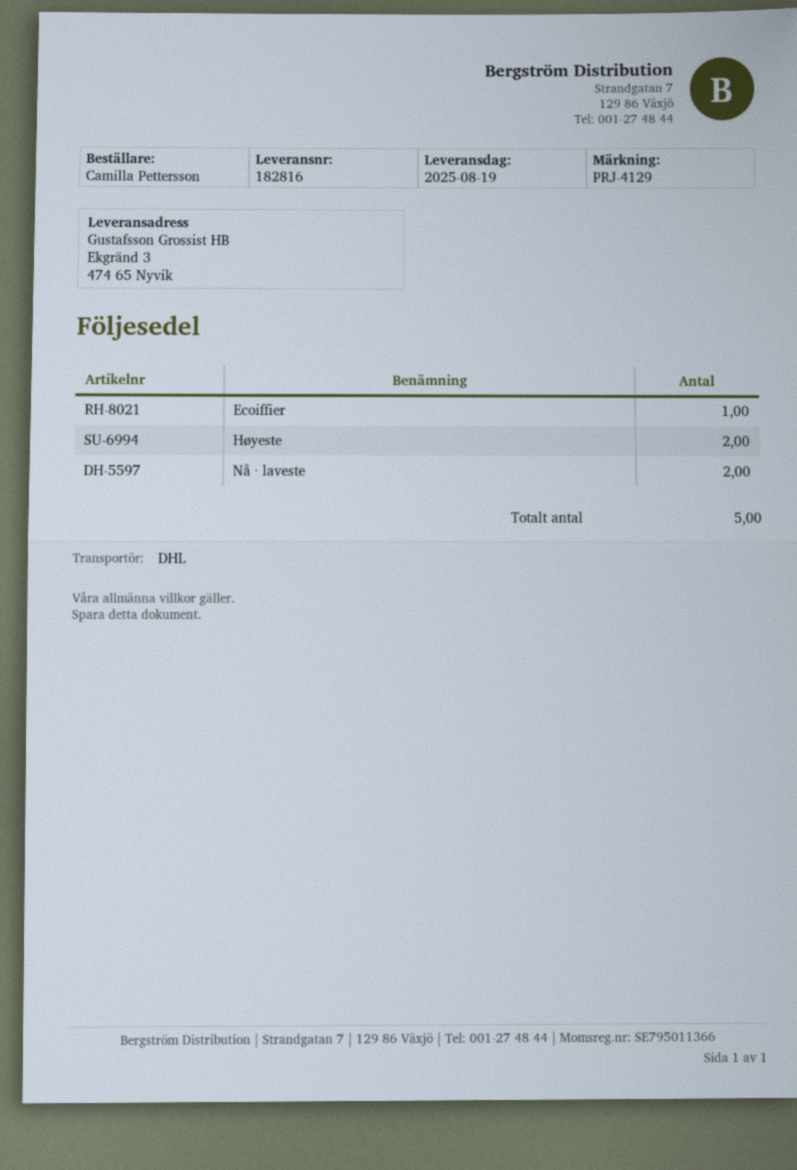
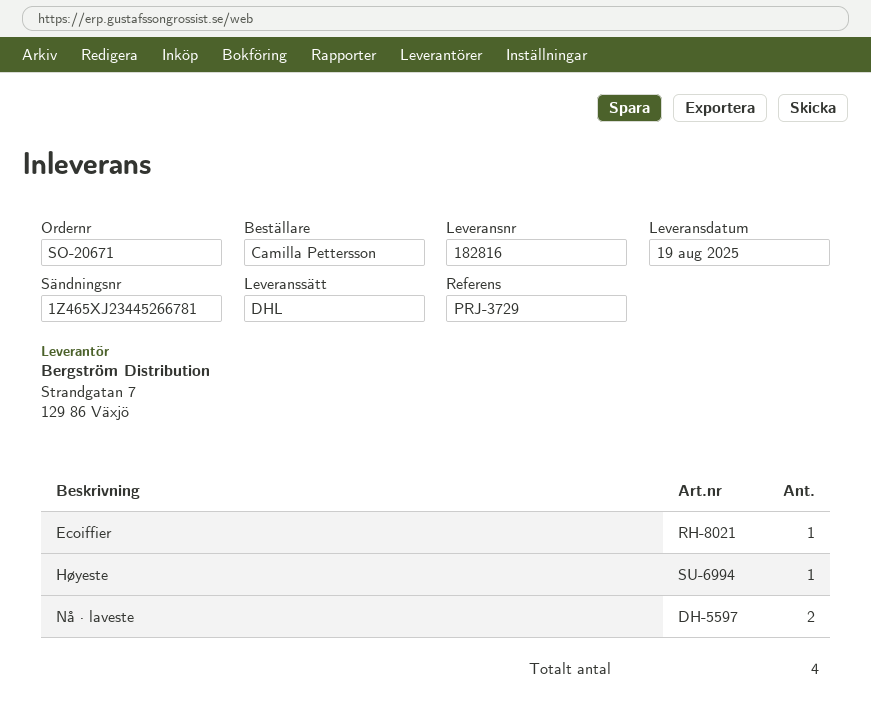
reference: PRJ-4129 -> PRJ-3729
Høyeste: 2 -> 1
total quantity: 5 -> 4

